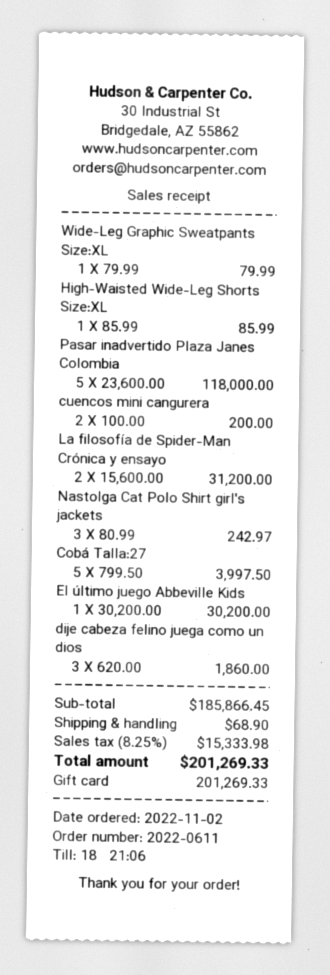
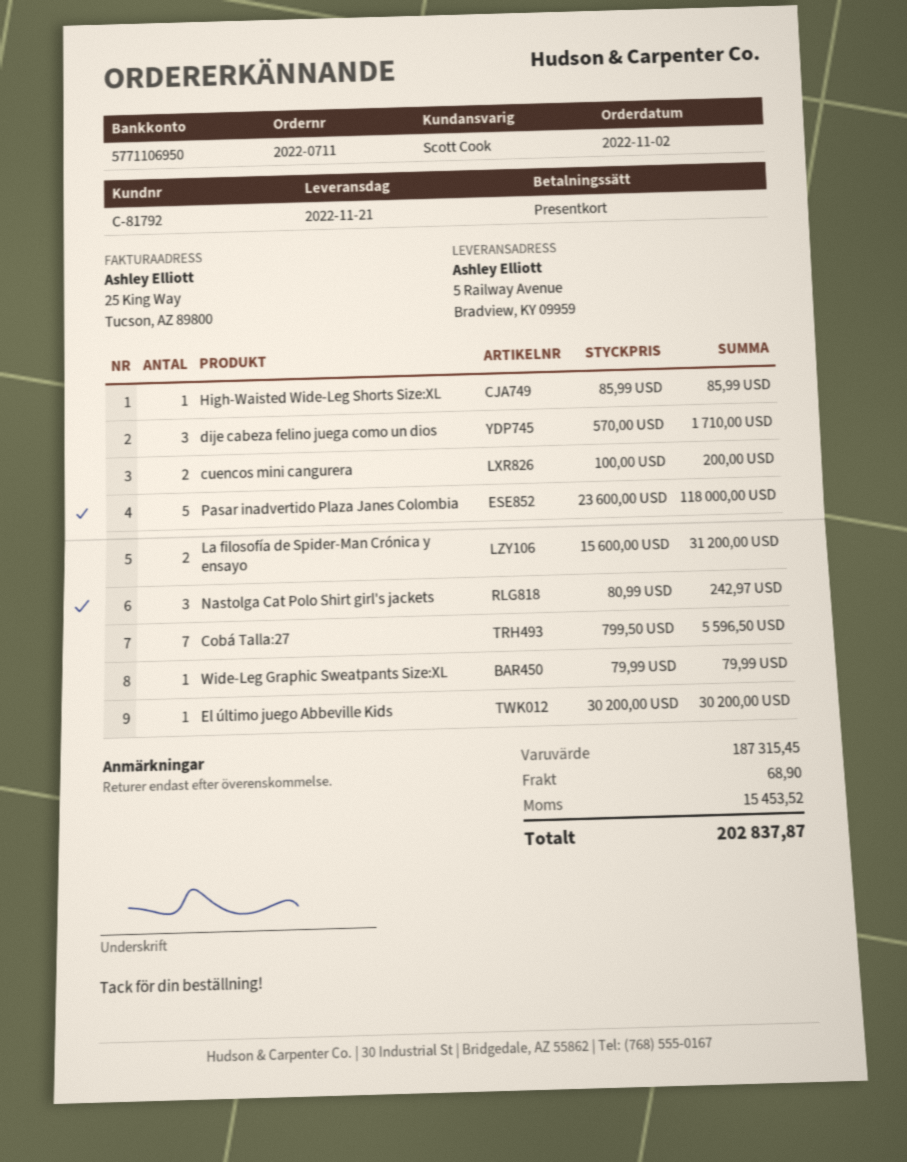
order number: 2022-0611 -> 2022-0711
Cobá Talla:27: 5 x 799.50 = 3997.50 -> 7 x 799.50 = 5596.50
dije cabeza felino juega como un dios: 3 x 620.00 = 1860.00 -> 3 x 570.00 = 1710.00
subtotal: 185866.45 -> 187315.45
tax: 15333.98 -> 15453.52
total: 201269.33 -> 202837.87

